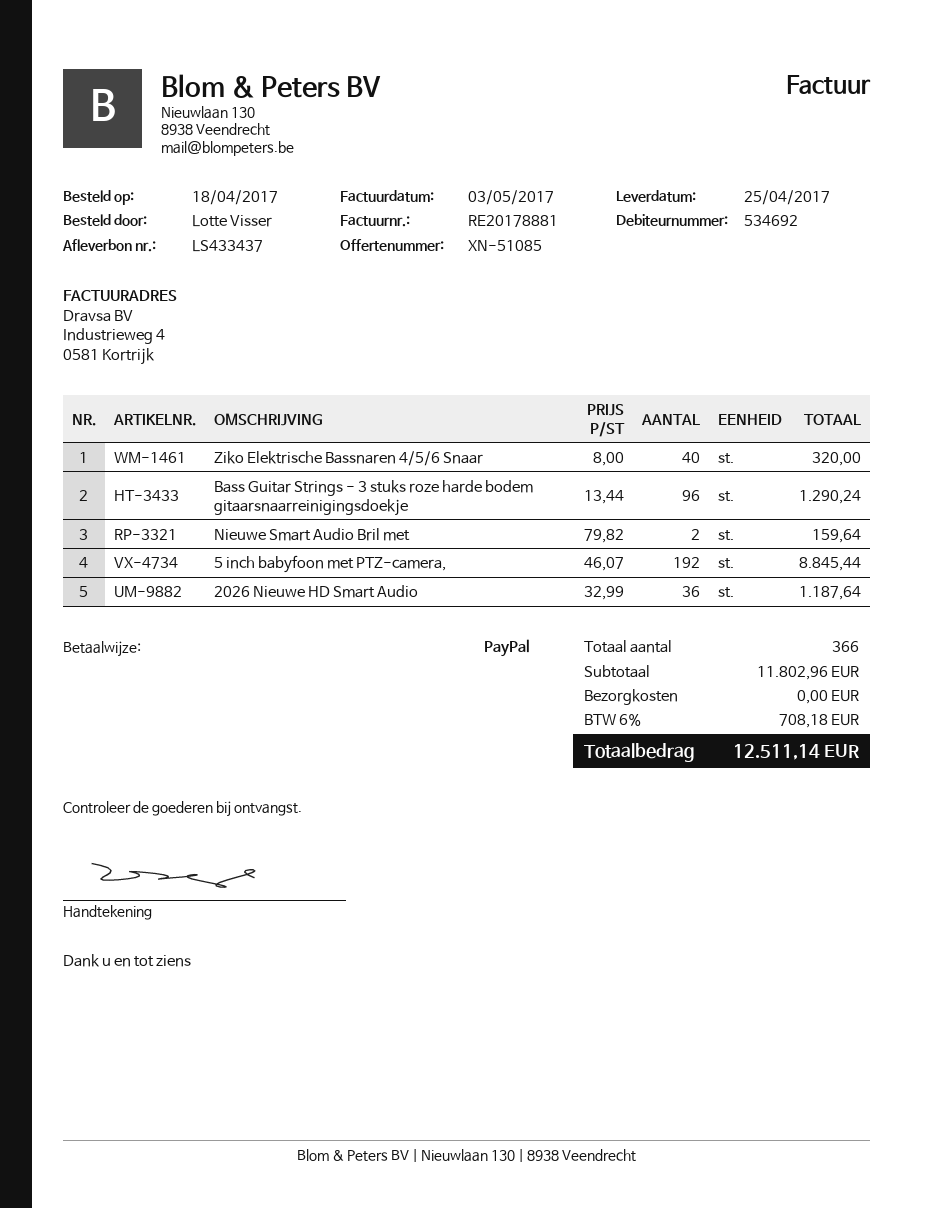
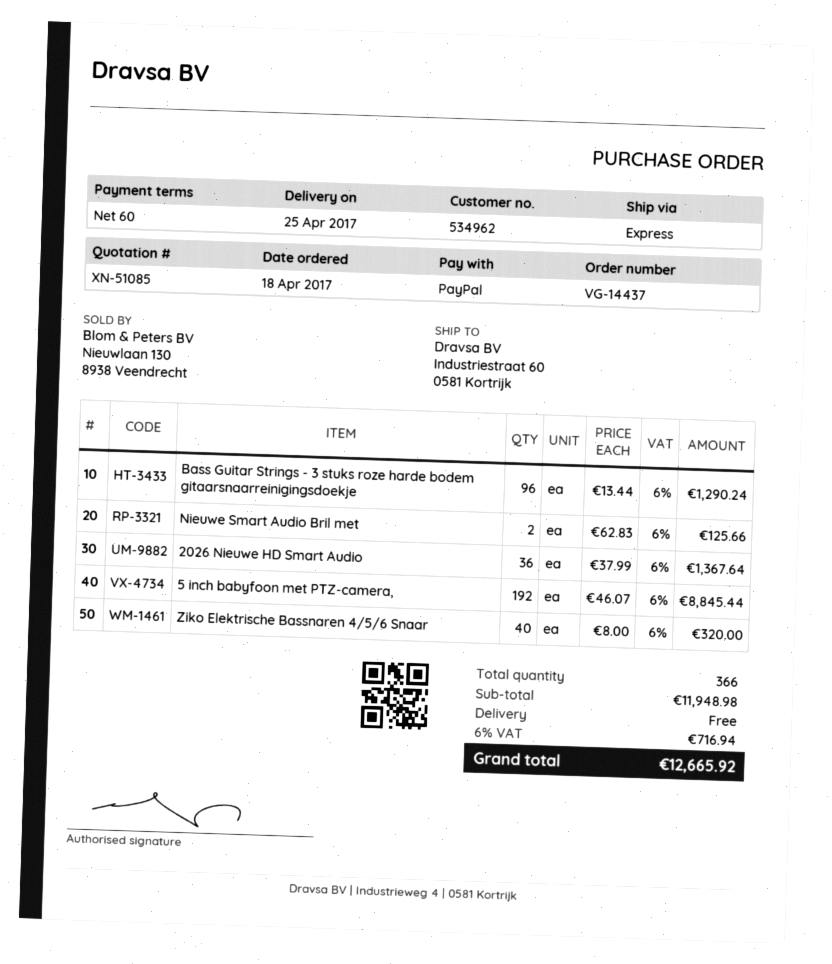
customer number: 534692 -> 534962
Nieuwe Smart Audio Bril met: 2 x 79.82 = 159.64 -> 2 x 62.83 = 125.66
2026 Nieuwe HD Smart Audio: 36 x 32.99 = 1187.64 -> 36 x 37.99 = 1367.64
subtotal: 11802.96 -> 11948.98
tax: 6% = 708.18 -> 6% = 716.94
total: 12511.14 -> 12665.92

